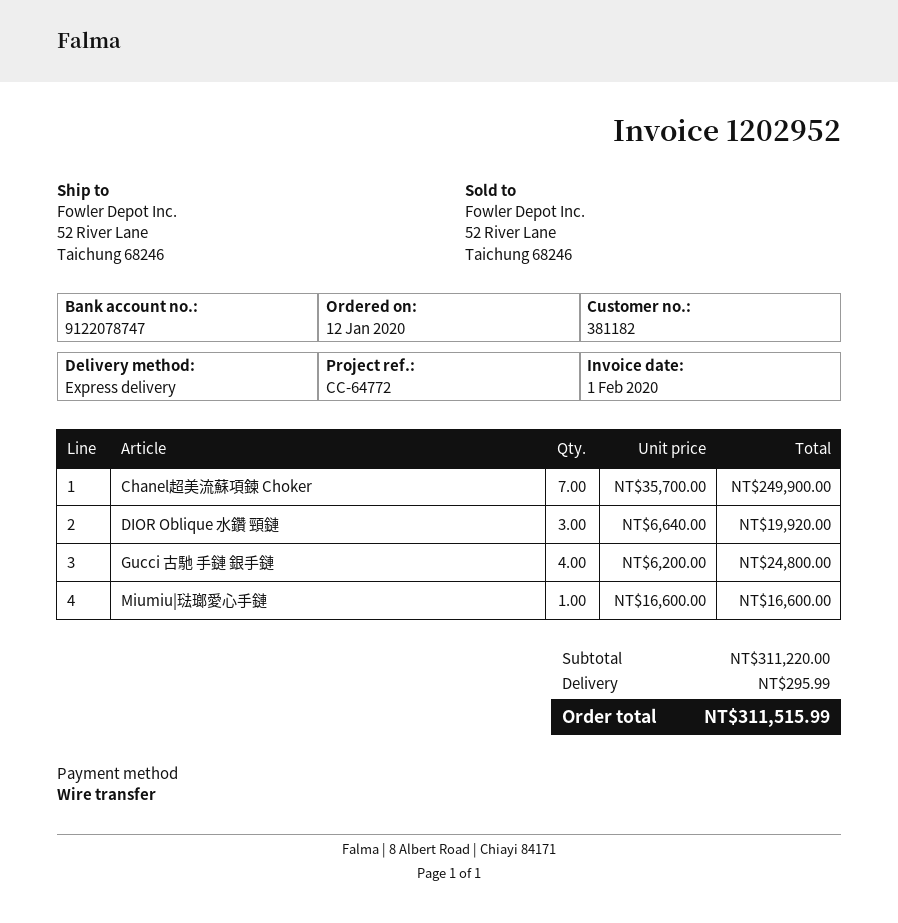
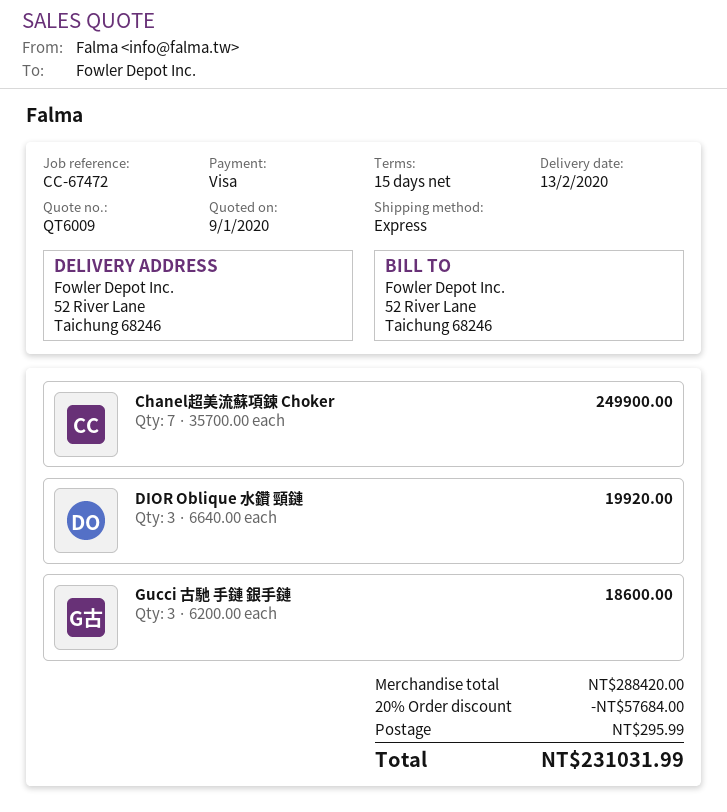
reference: CC-64772 -> CC-67472
payment method: bank transfer -> Visa
Gucci 古馳 手鏈 銀手鏈: 4 x 6200.00 = 24800.00 -> 3 x 6200.00 = 18600.00
Miumiu|琺瑯愛心手鏈: 1 x 16600.00 = 16600.00 -> none
subtotal: 311220.00 -> 288420.00
discount: none -> 20% = 57684.00
total: 311515.99 -> 231031.99

